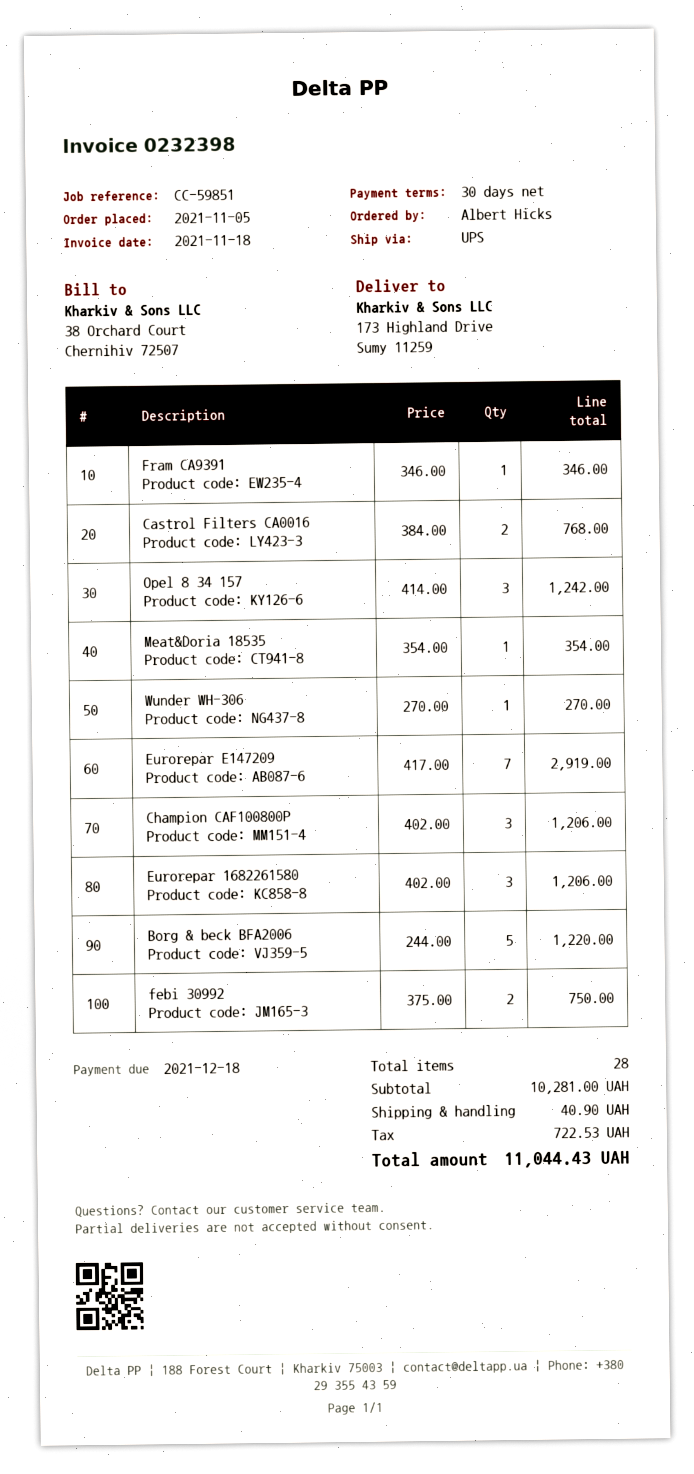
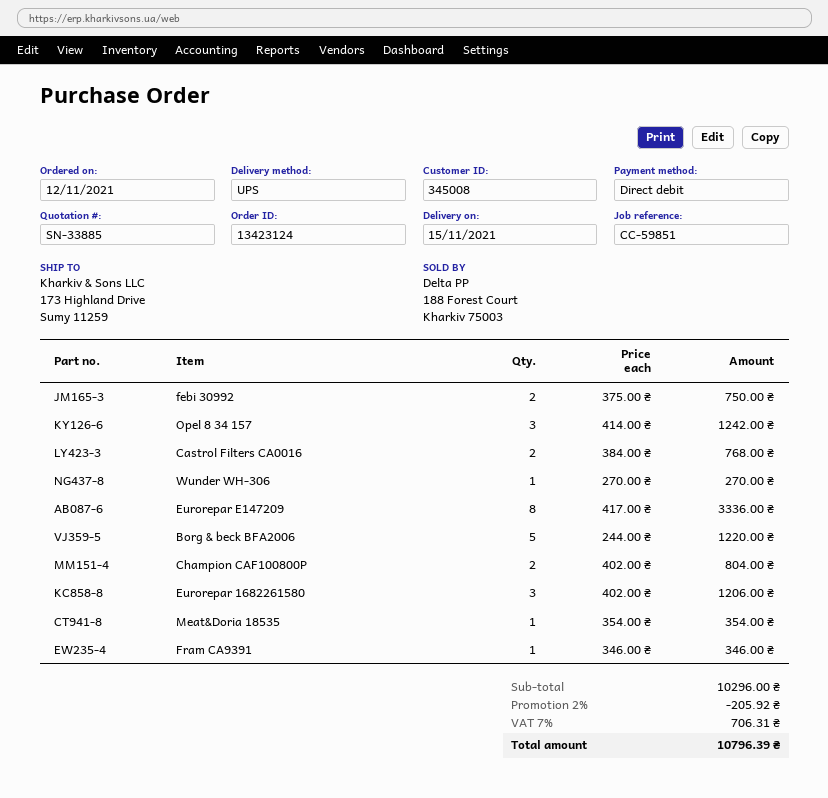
order date: 2021-11-05 -> 2021-11-12
Eurorepar E147209: 7 x 417.00 = 2919.00 -> 8 x 417.00 = 3336.00
Champion CAF100800P: 3 x 402.00 = 1206.00 -> 2 x 402.00 = 804.00
subtotal: 10281.00 -> 10296.00
discount: none -> 2% = 205.92
shipping: 40.90 -> none
tax: 722.53 -> 706.31
total: 11044.43 -> 10796.39

